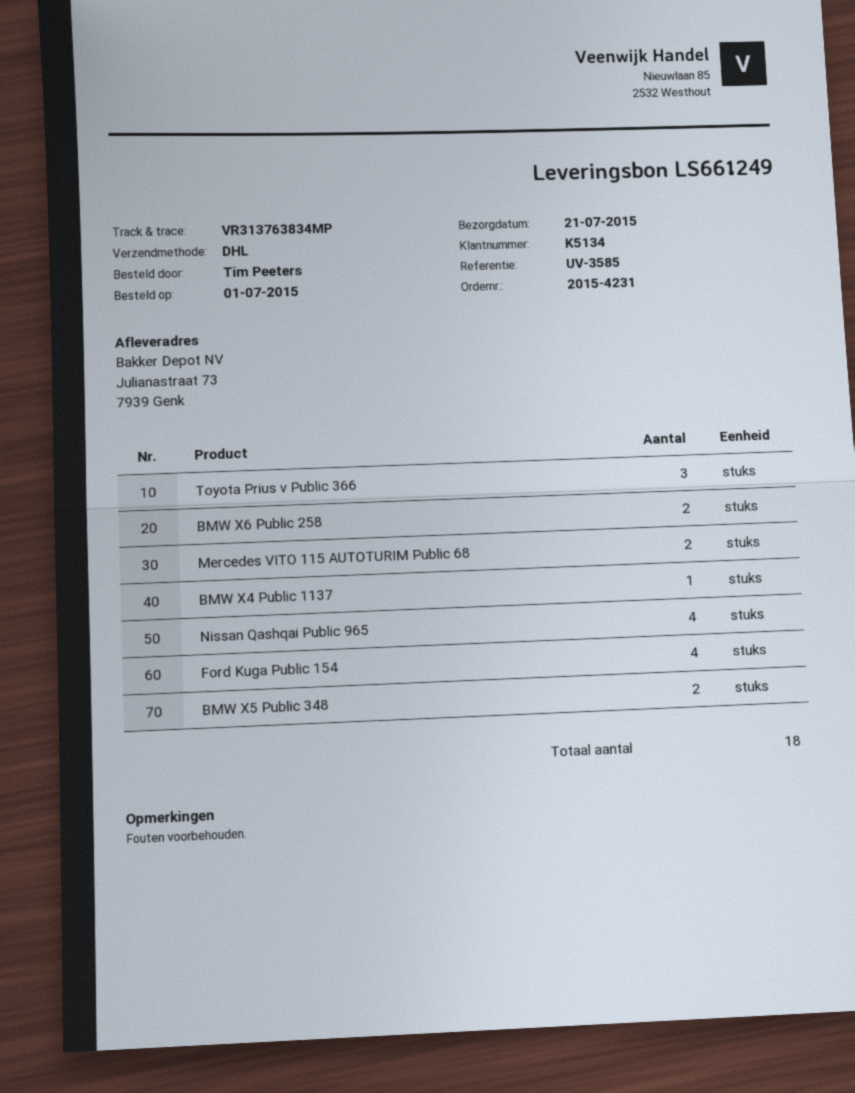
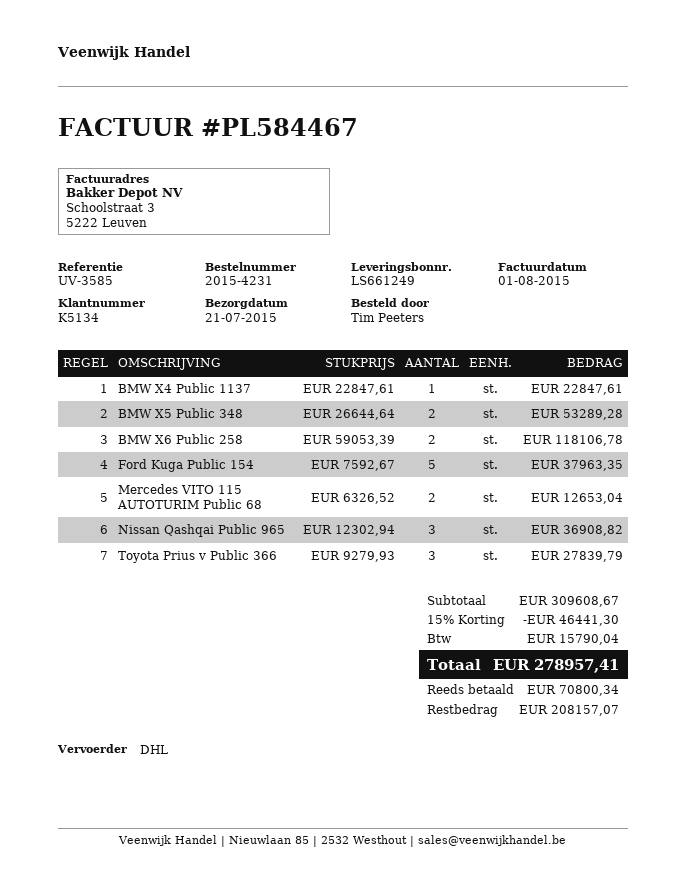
Nissan Qashqai Public 965: 4 -> 3
Ford Kuga Public 154: 4 -> 5

